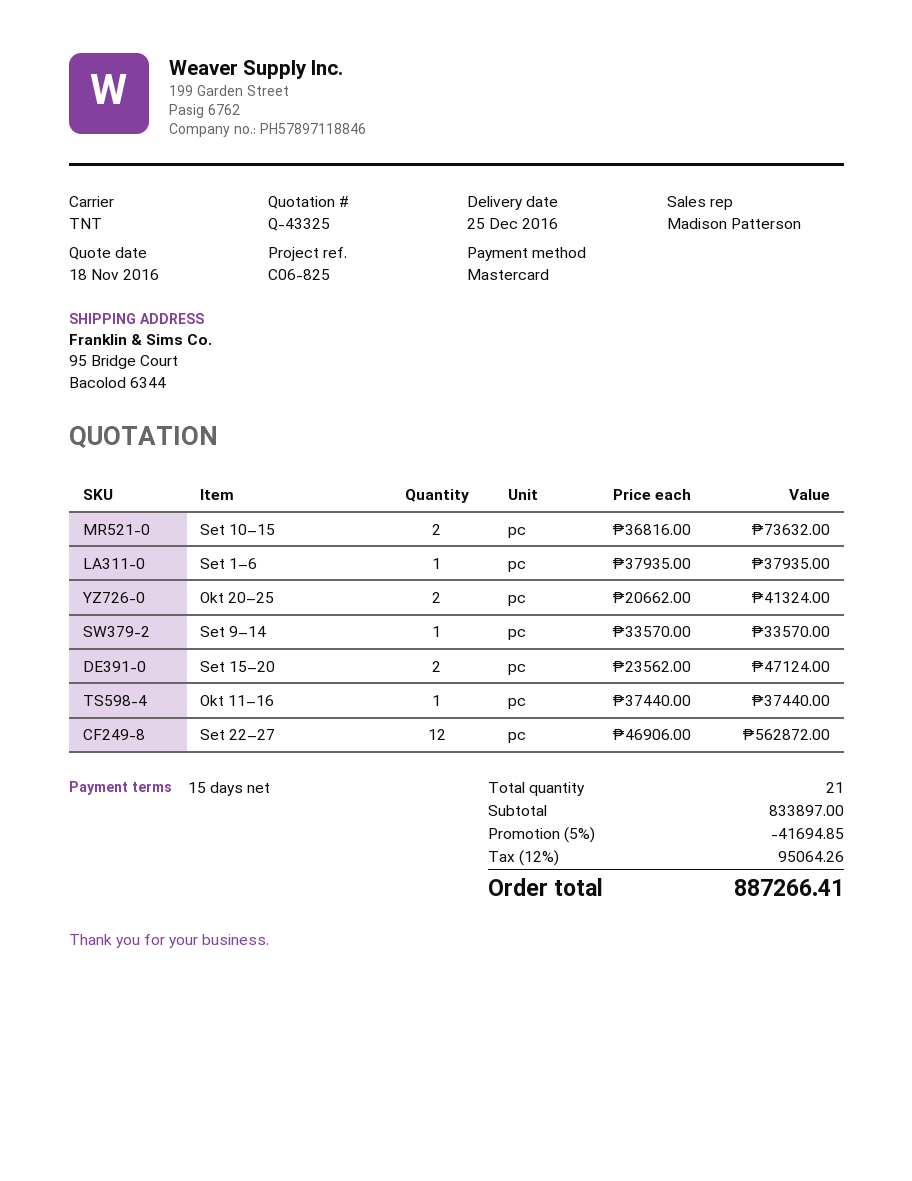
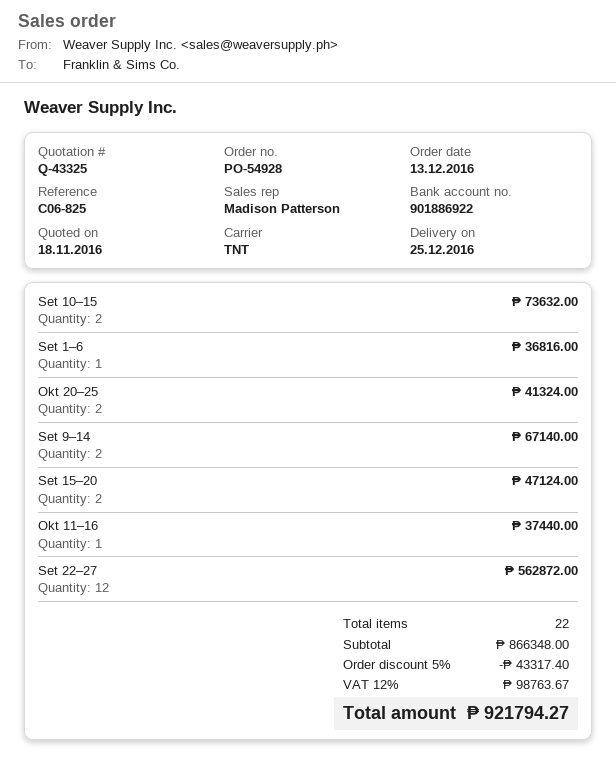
Set 1–6: 1 for 37935.00 -> 1 for 36816.00
Set 9–14: 1 for 33570.00 -> 2 for 67140.00
total quantity: 21 -> 22
subtotal: 833897.00 -> 866348.00
discount: 5% = 41694.85 -> 5% = 43317.40
tax: 12% = 95064.26 -> 12% = 98763.67
total: 887266.41 -> 921794.27

